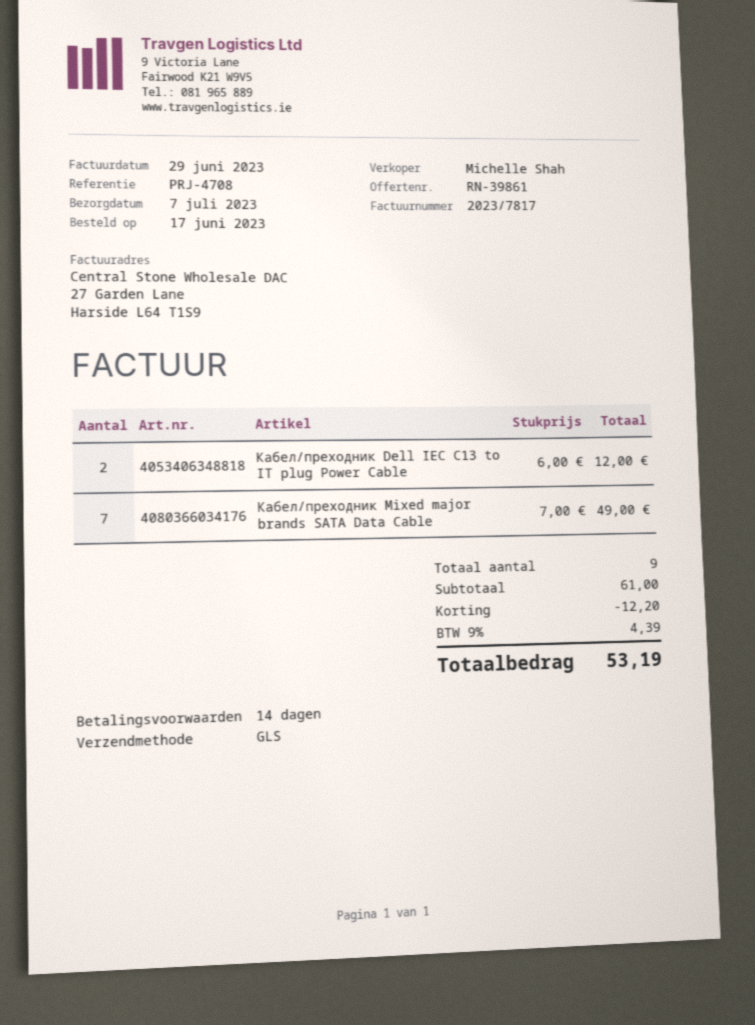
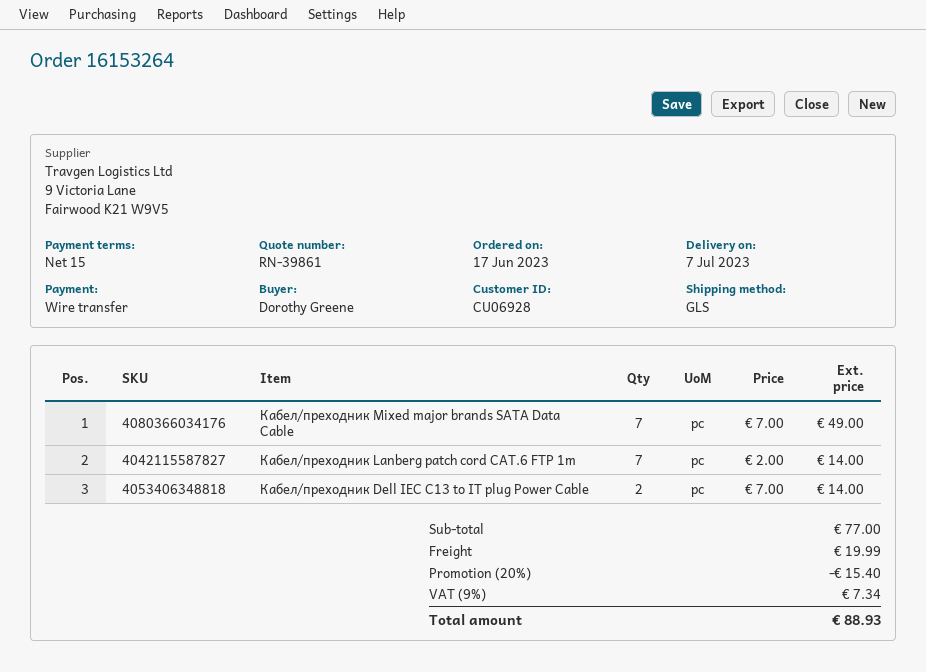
payment terms: 14 days -> 15 days
Кабел/преходник Dell IEC C13 to IT plug Power Cable: 2 x 6.00 = 12.00 -> 2 x 7.00 = 14.00
Кабел/преходник Lanberg patch cord CAT.6 FTP 1m: none -> 7 x 2.00 = 14.00
subtotal: 61.00 -> 77.00
discount: 12.20 -> 15.40
shipping: none -> 19.99
tax: 9% = 4.39 -> 9% = 7.34
total: 53.19 -> 88.93

